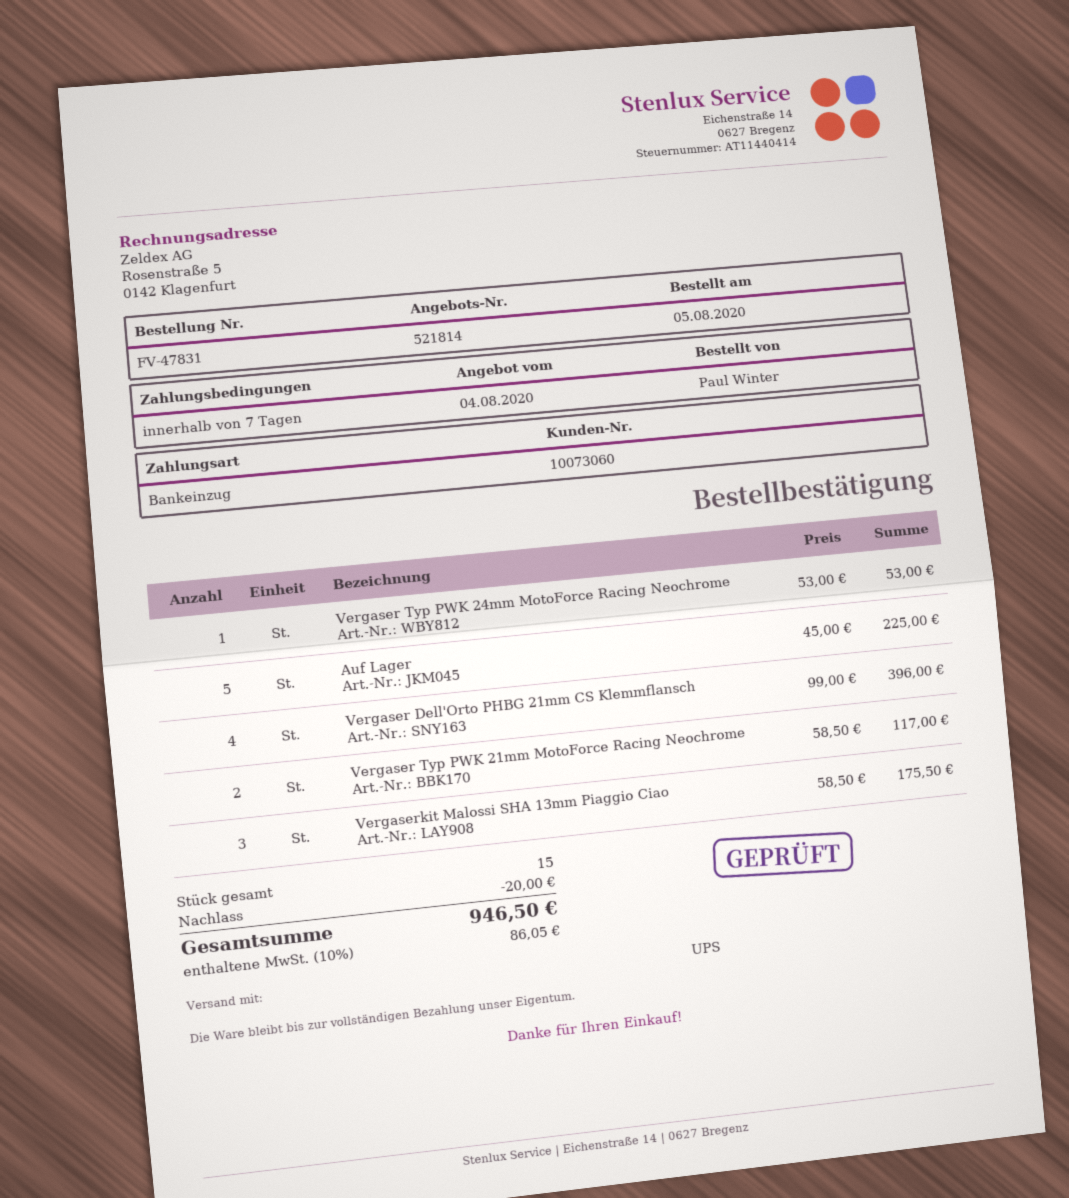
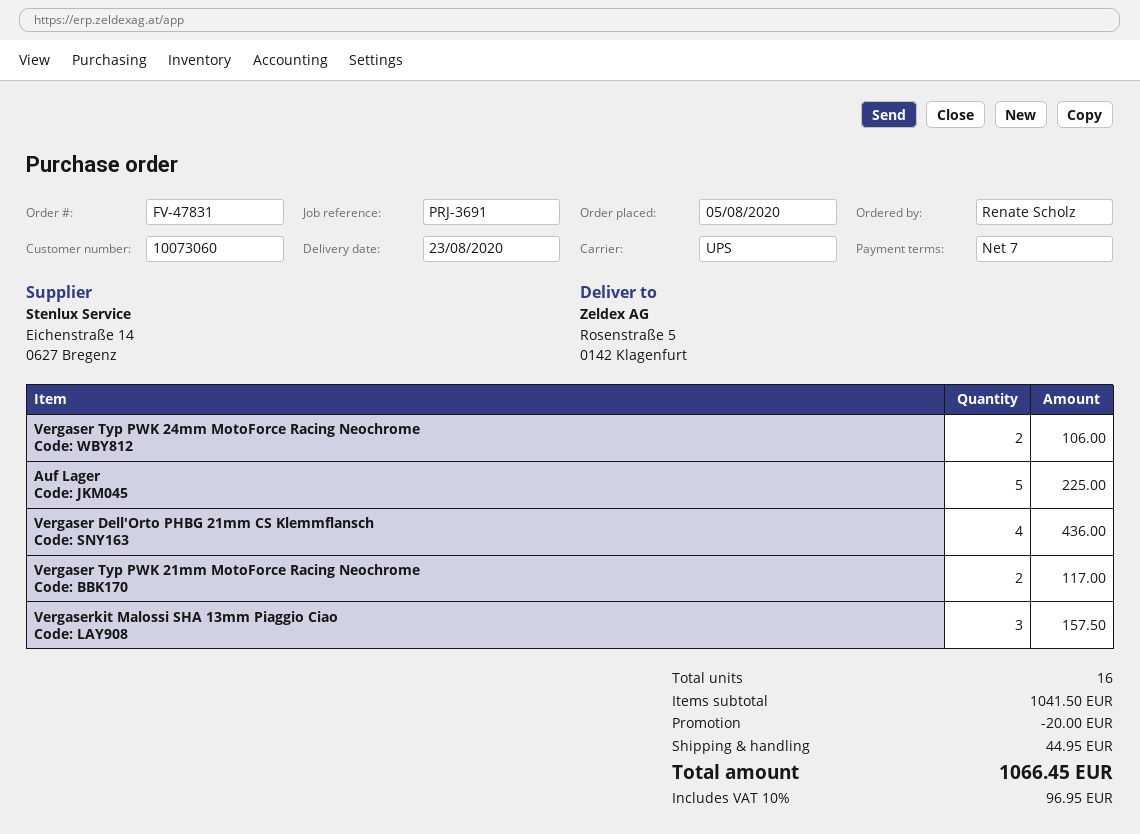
ordered by: Paul Winter -> Renate Scholz
Vergaser Typ PWK 24mm MotoForce Racing Neochrome: 1 for 53.00 -> 2 for 106.00
Vergaser Dell'Orto PHBG 21mm CS Klemmflansch: 4 for 396.00 -> 4 for 436.00
Vergaserkit Malossi SHA 13mm Piaggio Ciao: 3 for 175.50 -> 3 for 157.50
total quantity: 15 -> 16
shipping: none -> 44.95
tax: 10% = 86.05 -> 10% = 96.95
total: 946.50 -> 1066.45

